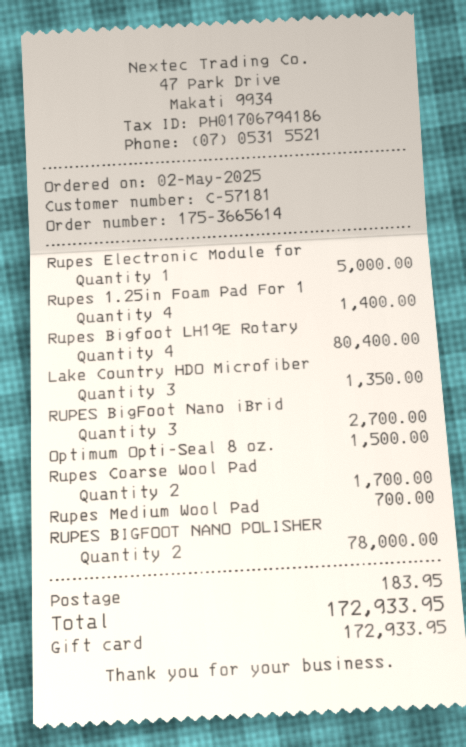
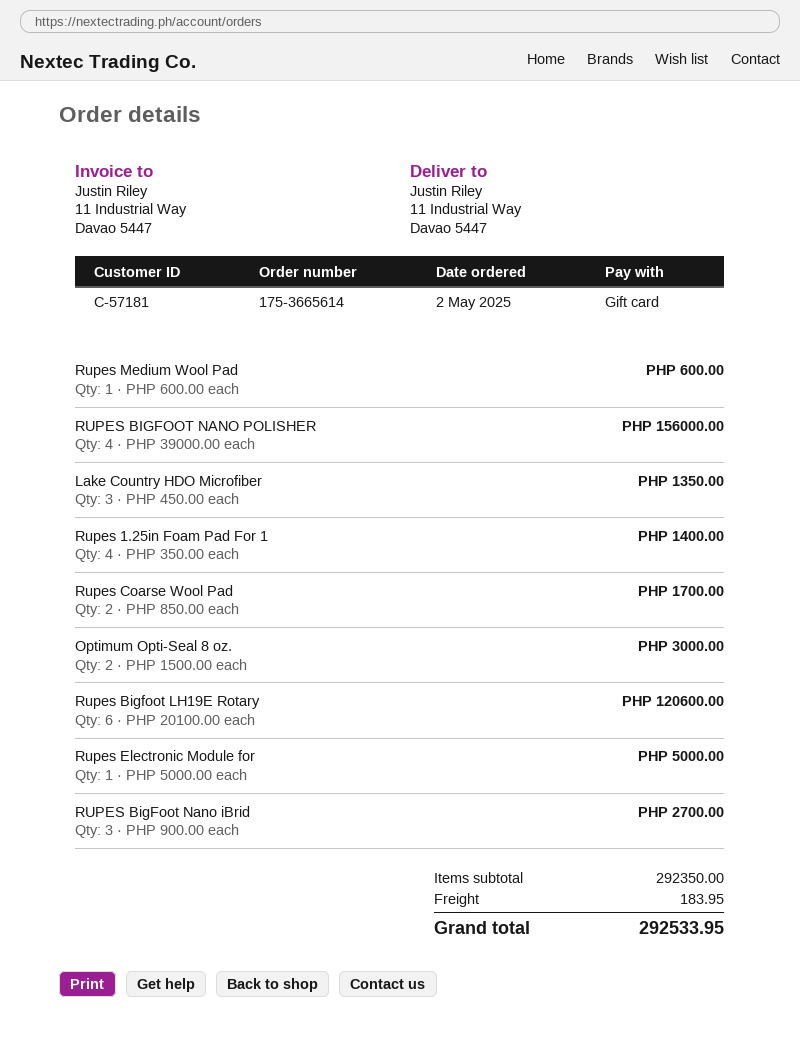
Rupes Bigfoot LH19E Rotary: 4 for 80400.00 -> 6 for 120600.00
Optimum Opti-Seal 8 oz.: 1 for 1500.00 -> 2 for 3000.00
Rupes Medium Wool Pad: 1 for 700.00 -> 1 for 600.00
RUPES BIGFOOT NANO POLISHER: 2 for 78000.00 -> 4 for 156000.00
total: 172933.95 -> 292533.95

